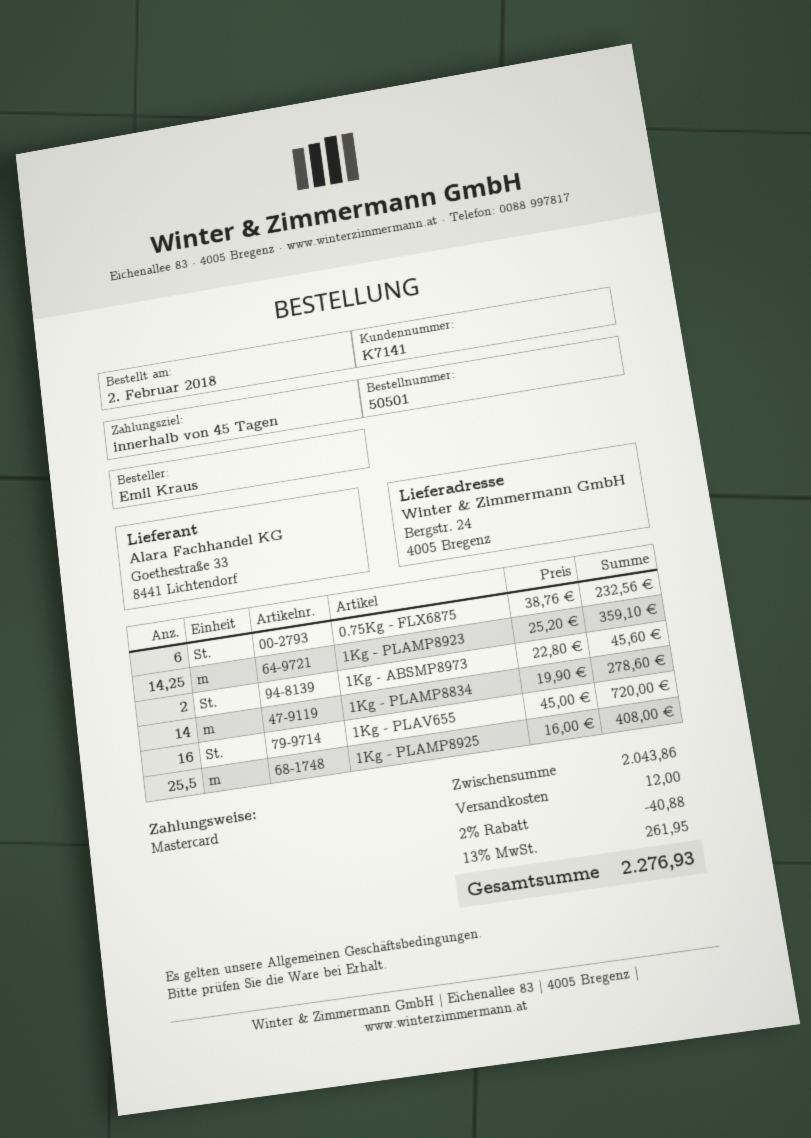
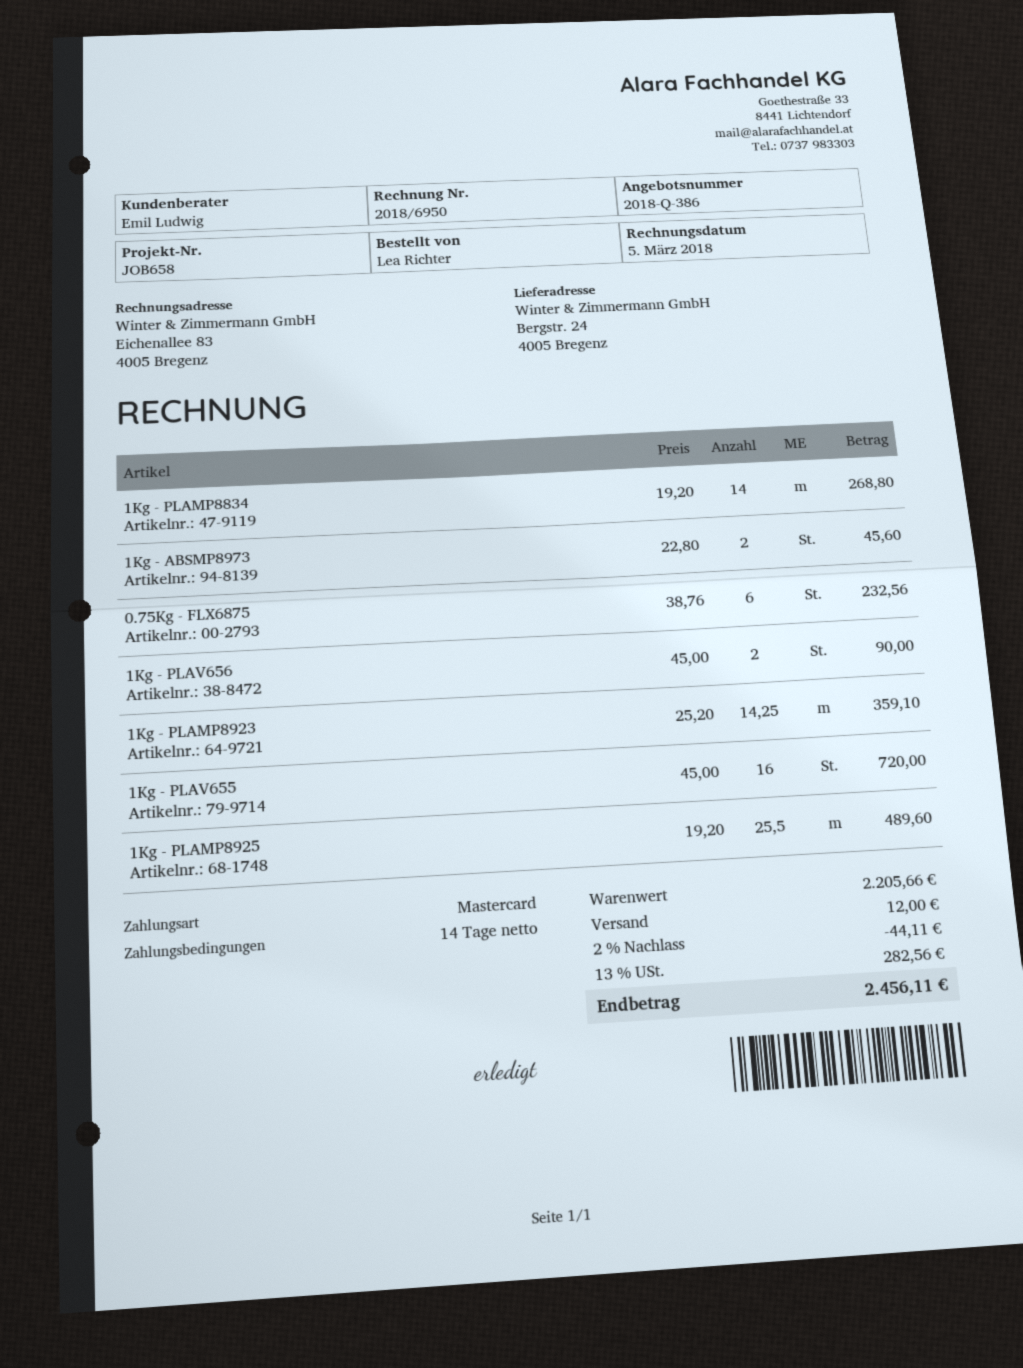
payment terms: 45 days -> 14 days
ordered by: Emil Kraus -> Lea Richter
1Kg - PLAMP8834: 14 x 19.90 = 278.60 -> 14 x 19.20 = 268.80
1Kg - PLAMP8925: 25.5 x 16.00 = 408.00 -> 25.5 x 19.20 = 489.60
1Kg - PLAV656: none -> 2 x 45.00 = 90.00
subtotal: 2043.86 -> 2205.66
discount: 2% = 40.88 -> 2% = 44.11
tax: 13% = 261.95 -> 13% = 282.56
total: 2276.93 -> 2456.11

